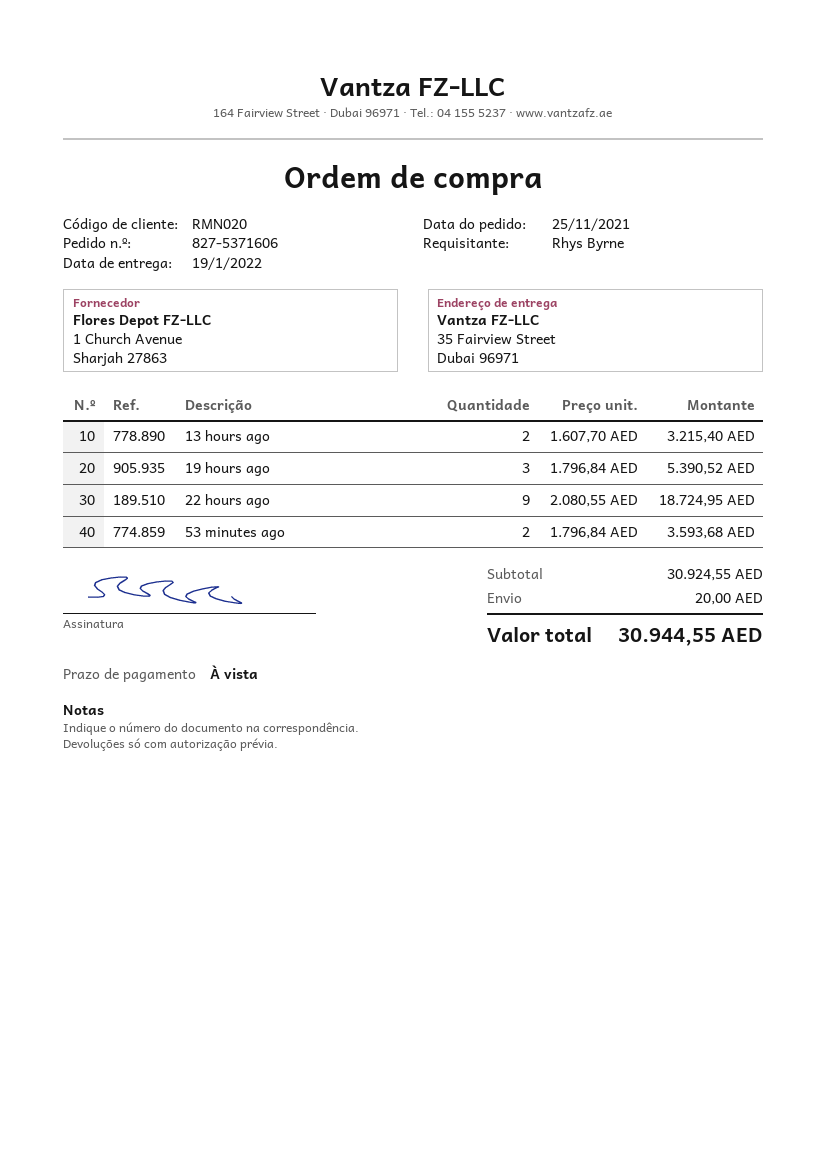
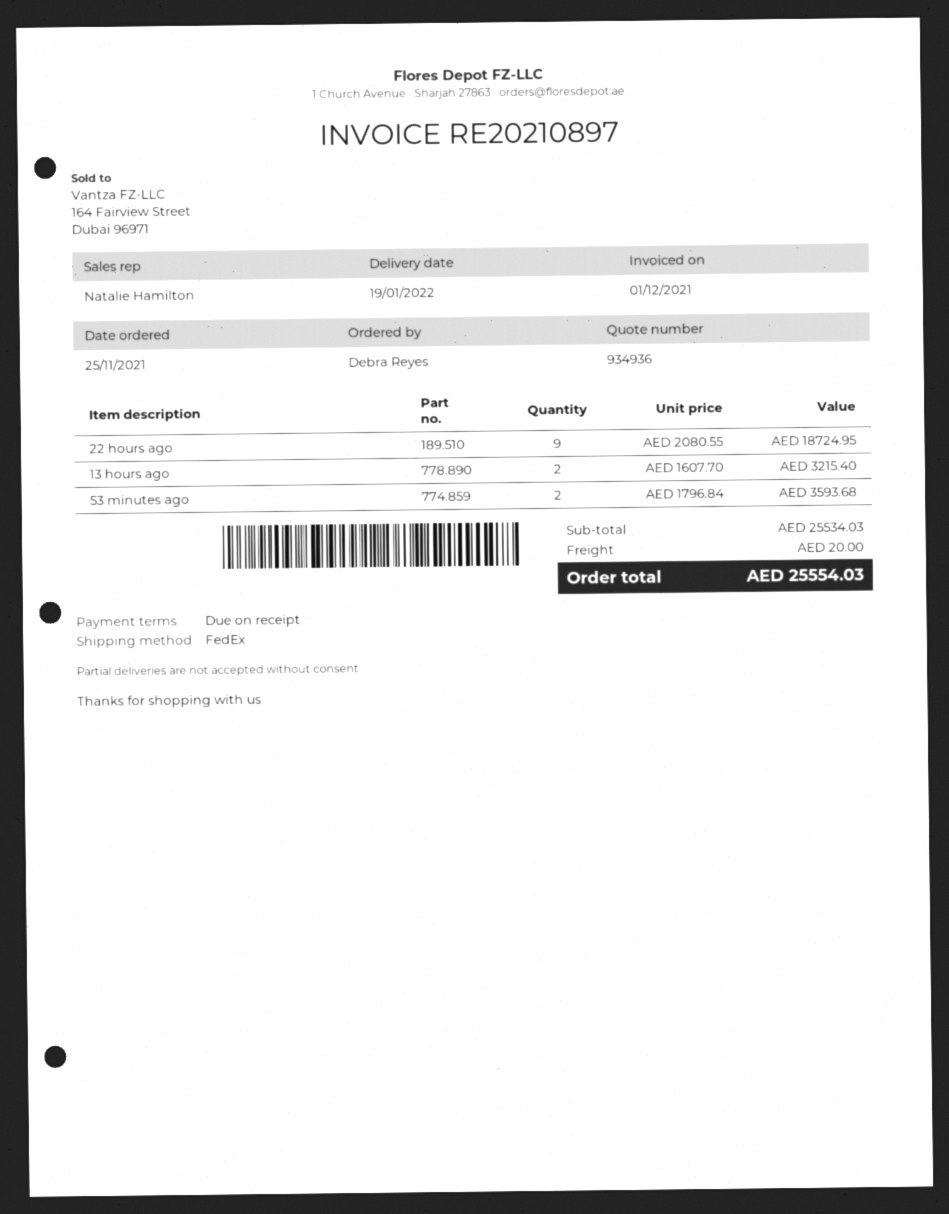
ordered by: Rhys Byrne -> Debra Reyes
19 hours ago: 3 x 1796.84 = 5390.52 -> none
subtotal: 30924.55 -> 25534.03
total: 30944.55 -> 25554.03

